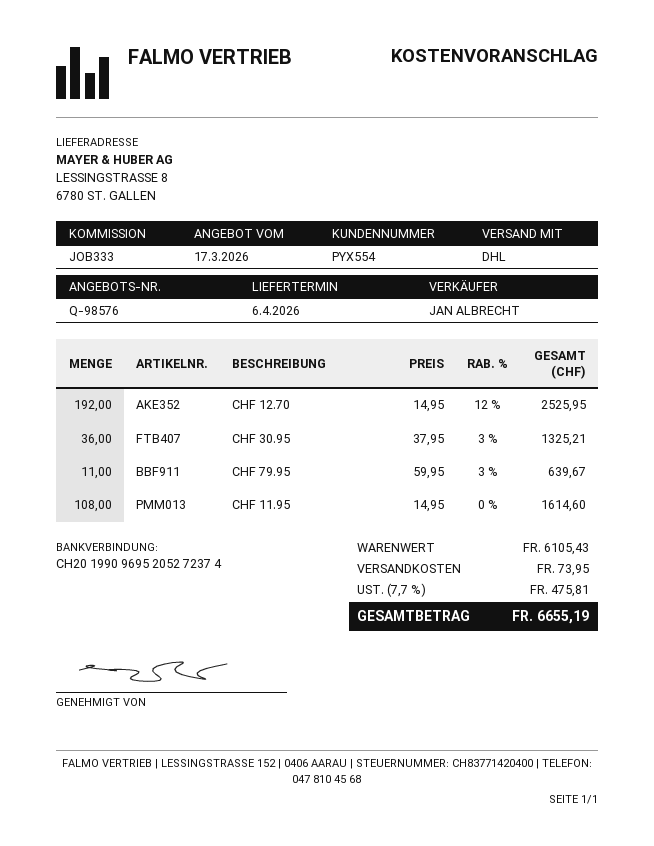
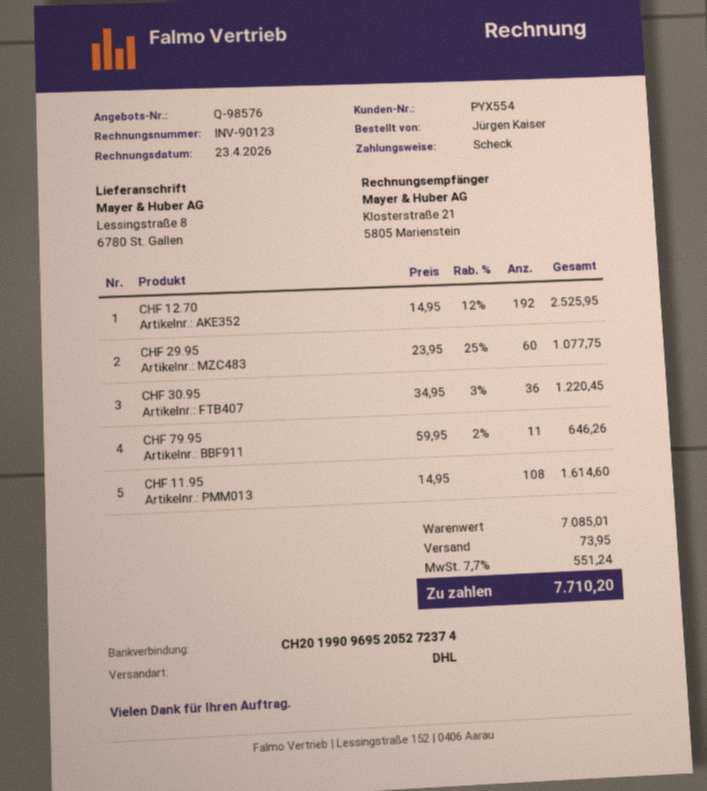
CHF 30.95: 36 x 37.95 - 3% = 1325.21 -> 36 x 34.95 - 3% = 1220.45
CHF 79.95: 11 x 59.95 - 3% = 639.67 -> 11 x 59.95 - 2% = 646.26
CHF 29.95: none -> 60 x 23.95 - 25% = 1077.75
subtotal: 6105.43 -> 7085.01
tax: 7.7% = 475.81 -> 7.7% = 551.24
total: 6655.19 -> 7710.20

